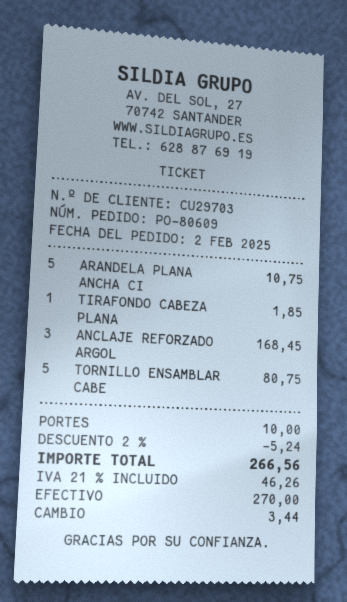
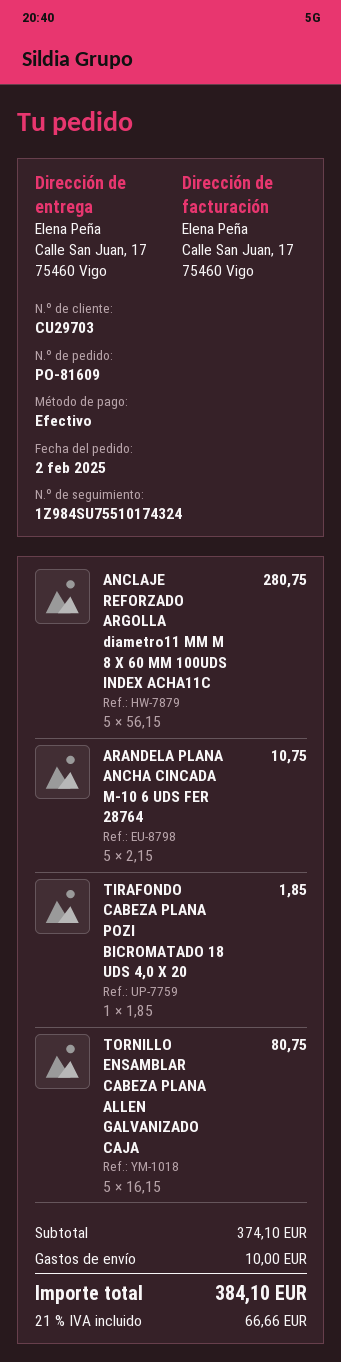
order number: PO-80609 -> PO-81609
ANCLAJE REFORZADO ARGOL: 3 for 168.45 -> 5 for 280.75
discount: 2% = 5.24 -> none
tax: 21% = 46.26 -> 21% = 66.66
total: 266.56 -> 384.10

